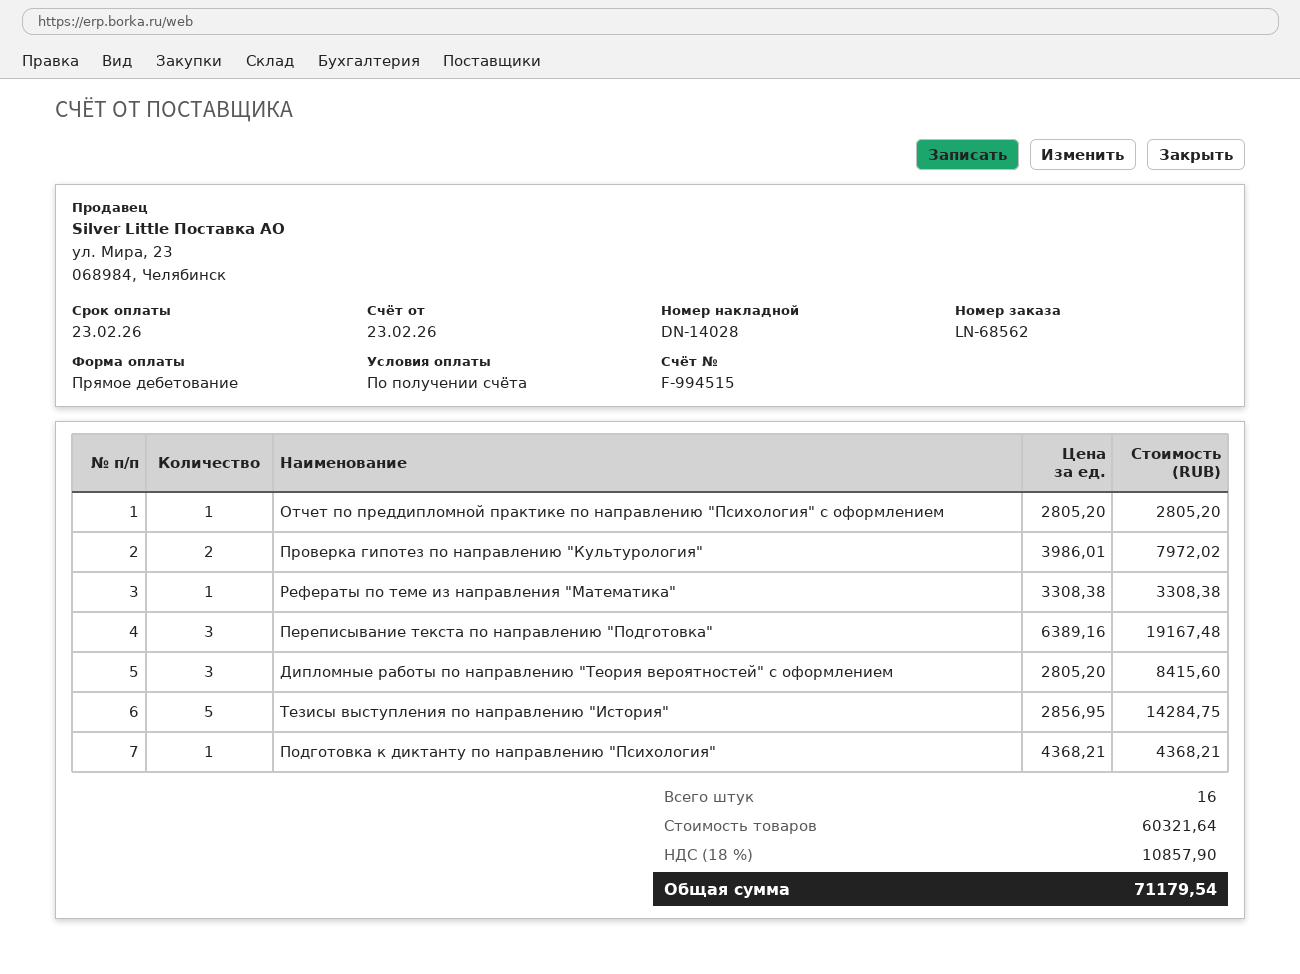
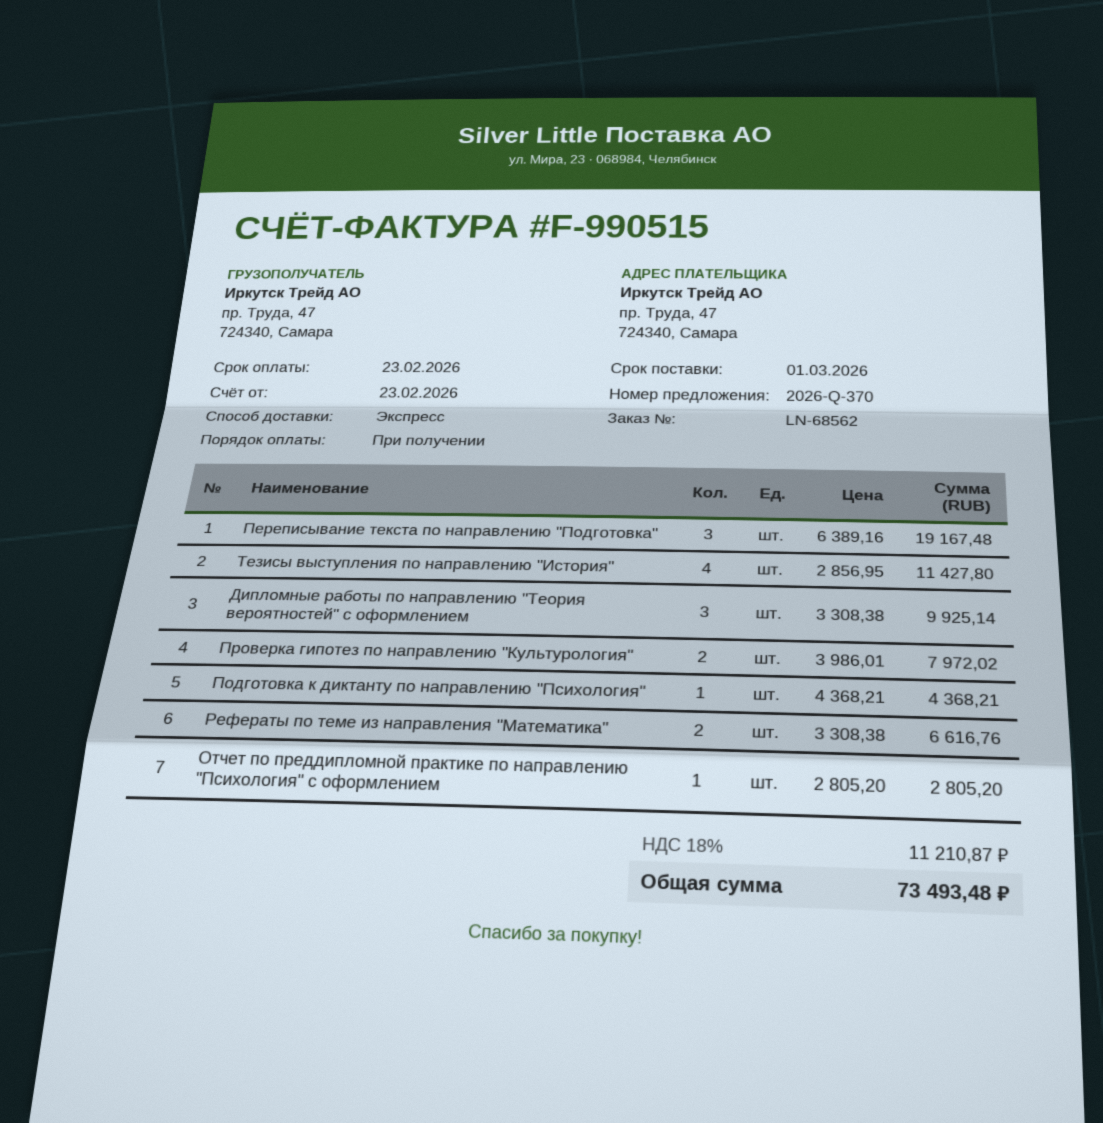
invoice number: F-994515 -> F-990515
Рефераты по теме из направления "Математика": 1 x 3308.38 = 3308.38 -> 2 x 3308.38 = 6616.76
Дипломные работы по направлению "Теория вероятностей" с оформлением: 3 x 2805.20 = 8415.60 -> 3 x 3308.38 = 9925.14
Тезисы выступления по направлению "История": 5 x 2856.95 = 14284.75 -> 4 x 2856.95 = 11427.80
tax: 18% = 10857.90 -> 18% = 11210.87
total: 71179.54 -> 73493.48

